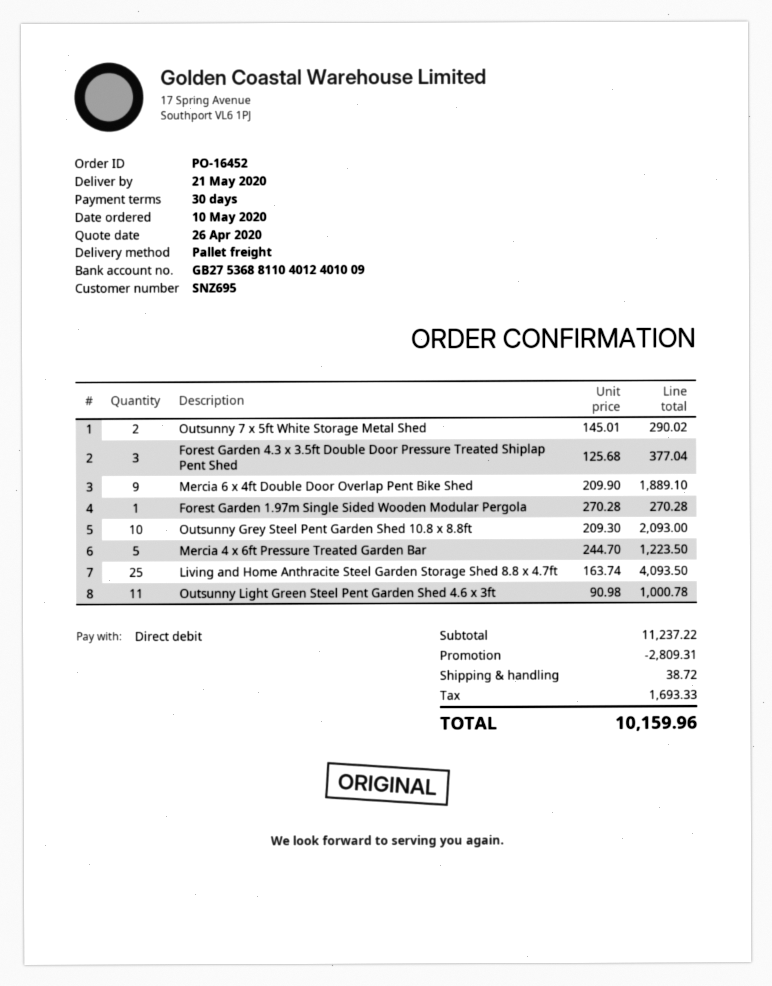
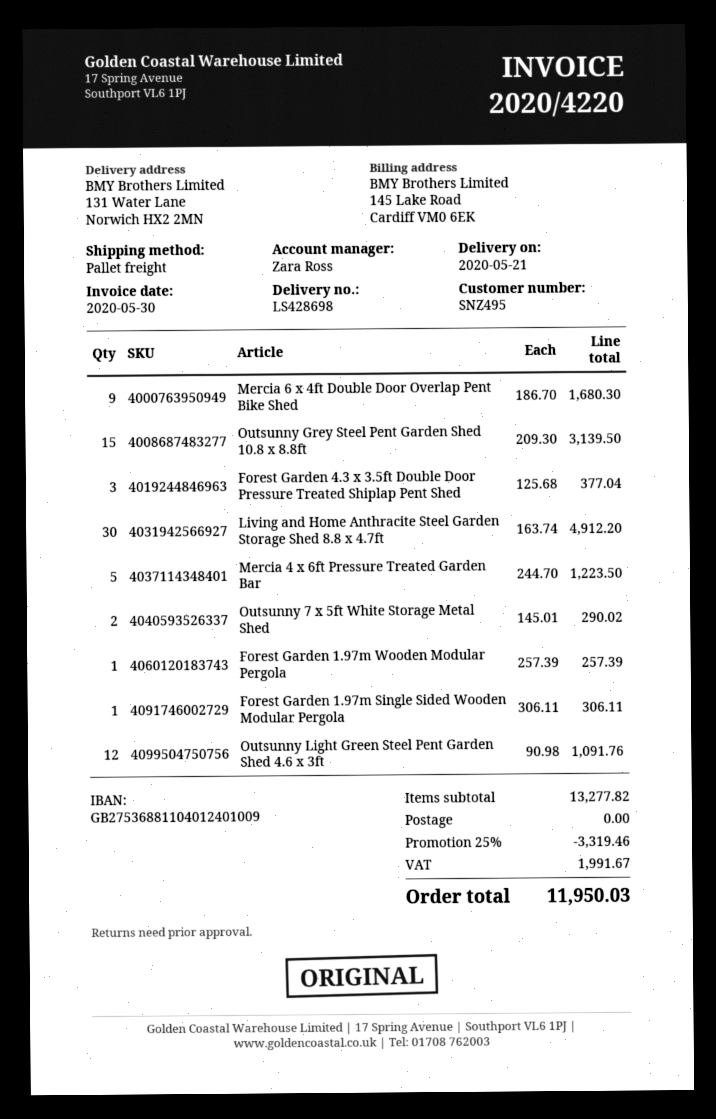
customer number: SNZ695 -> SNZ495
Mercia 6 x 4ft Double Door Overlap Pent Bike Shed: 9 x 209.90 = 1889.10 -> 9 x 186.70 = 1680.30
Forest Garden 1.97m Single Sided Wooden Modular Pergola: 1 x 270.28 = 270.28 -> 1 x 306.11 = 306.11
Outsunny Grey Steel Pent Garden Shed 10.8 x 8.8ft: 10 x 209.30 = 2093.00 -> 15 x 209.30 = 3139.50
Living and Home Anthracite Steel Garden Storage Shed 8.8 x 4.7ft: 25 x 163.74 = 4093.50 -> 30 x 163.74 = 4912.20
Outsunny Light Green Steel Pent Garden Shed 4.6 x 3ft: 11 x 90.98 = 1000.78 -> 12 x 90.98 = 1091.76
Forest Garden 1.97m Wooden Modular Pergola: none -> 1 x 257.39 = 257.39
subtotal: 11237.22 -> 13277.82
discount: 2809.31 -> 3319.46
shipping: 38.72 -> 0.00
tax: 1693.33 -> 1991.67
total: 10159.96 -> 11950.03

